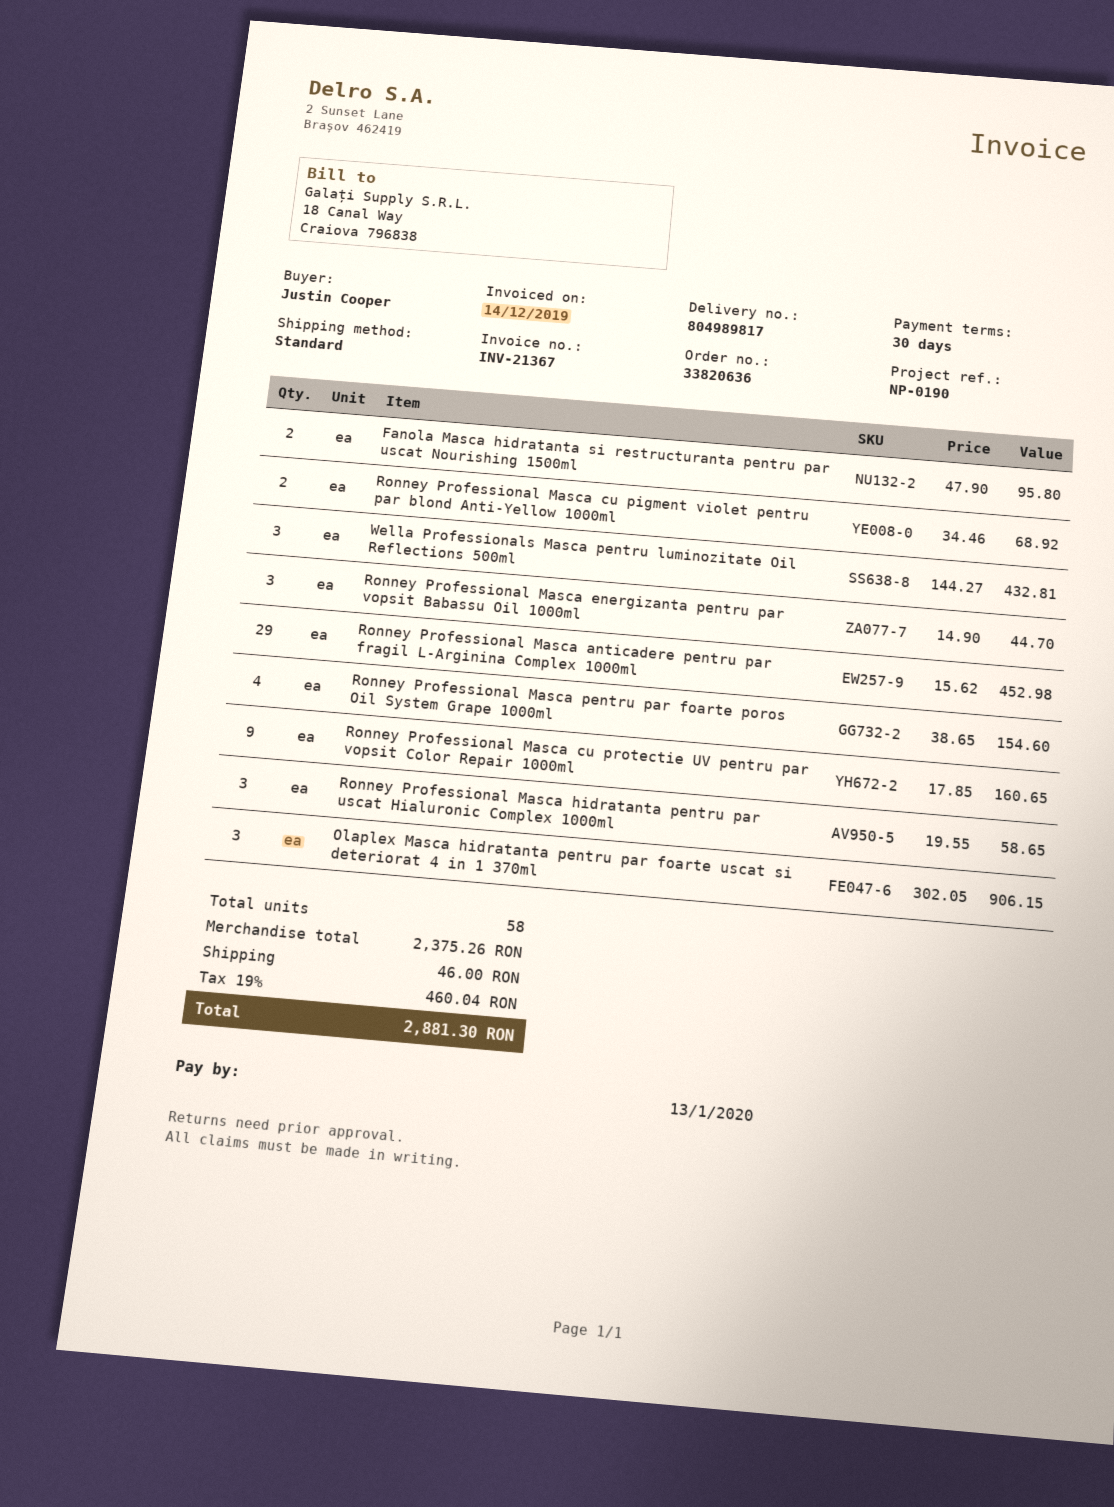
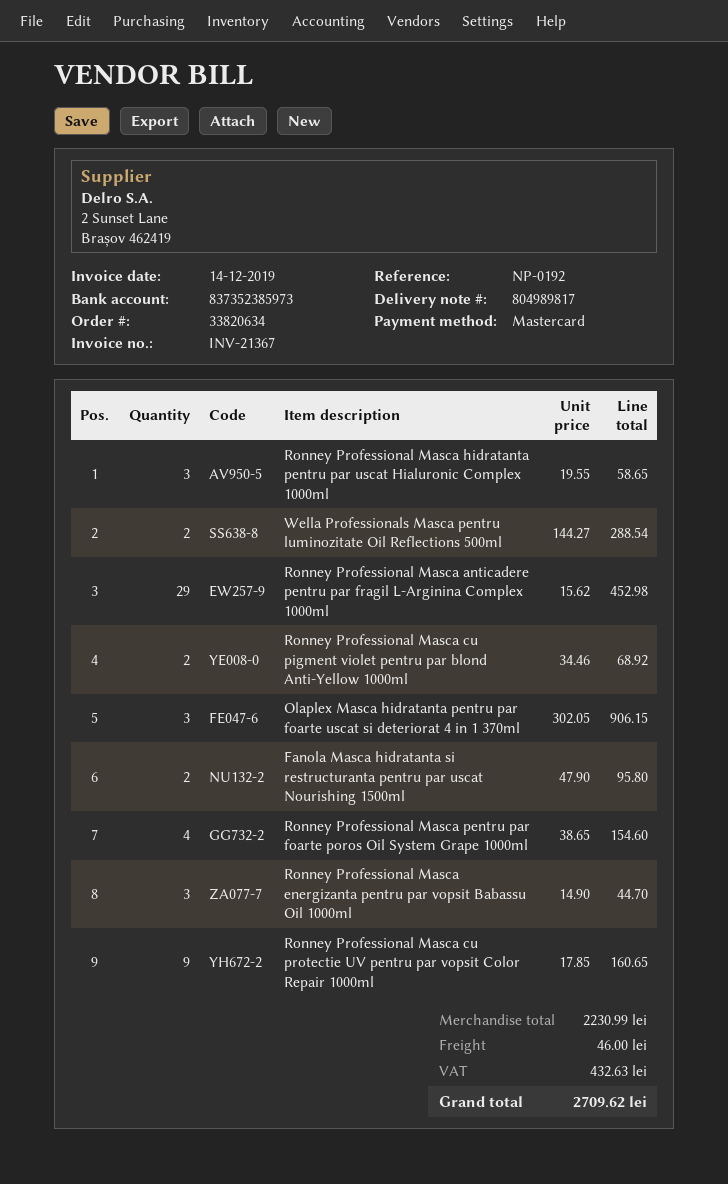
order number: 33820636 -> 33820634
reference: NP-0190 -> NP-0192
Wella Professionals Masca pentru luminozitate Oil Reflections 500ml: 3 x 144.27 = 432.81 -> 2 x 144.27 = 288.54
subtotal: 2375.26 -> 2230.99
tax: 460.04 -> 432.63
total: 2881.30 -> 2709.62

